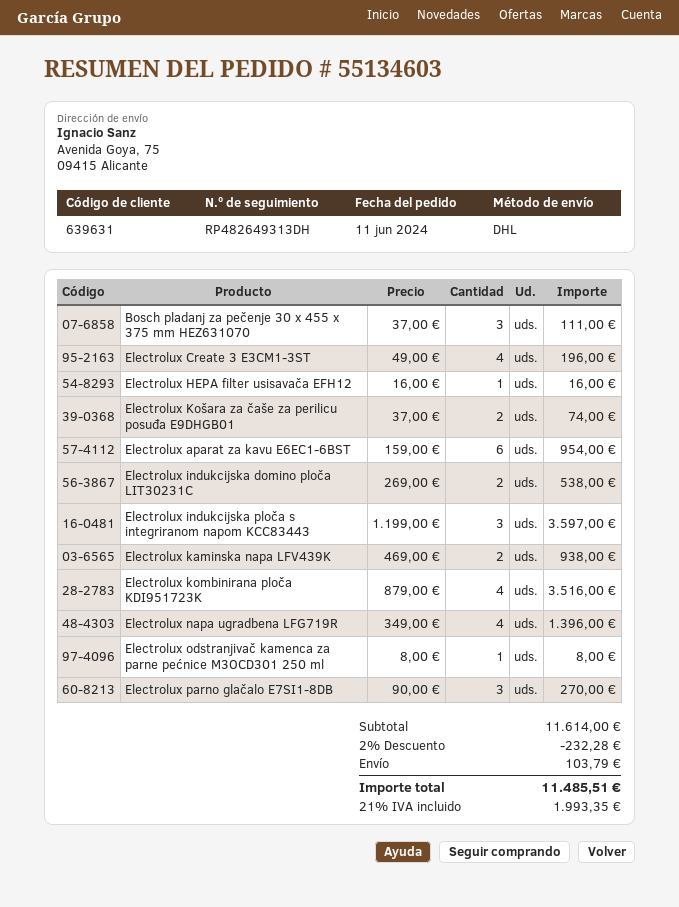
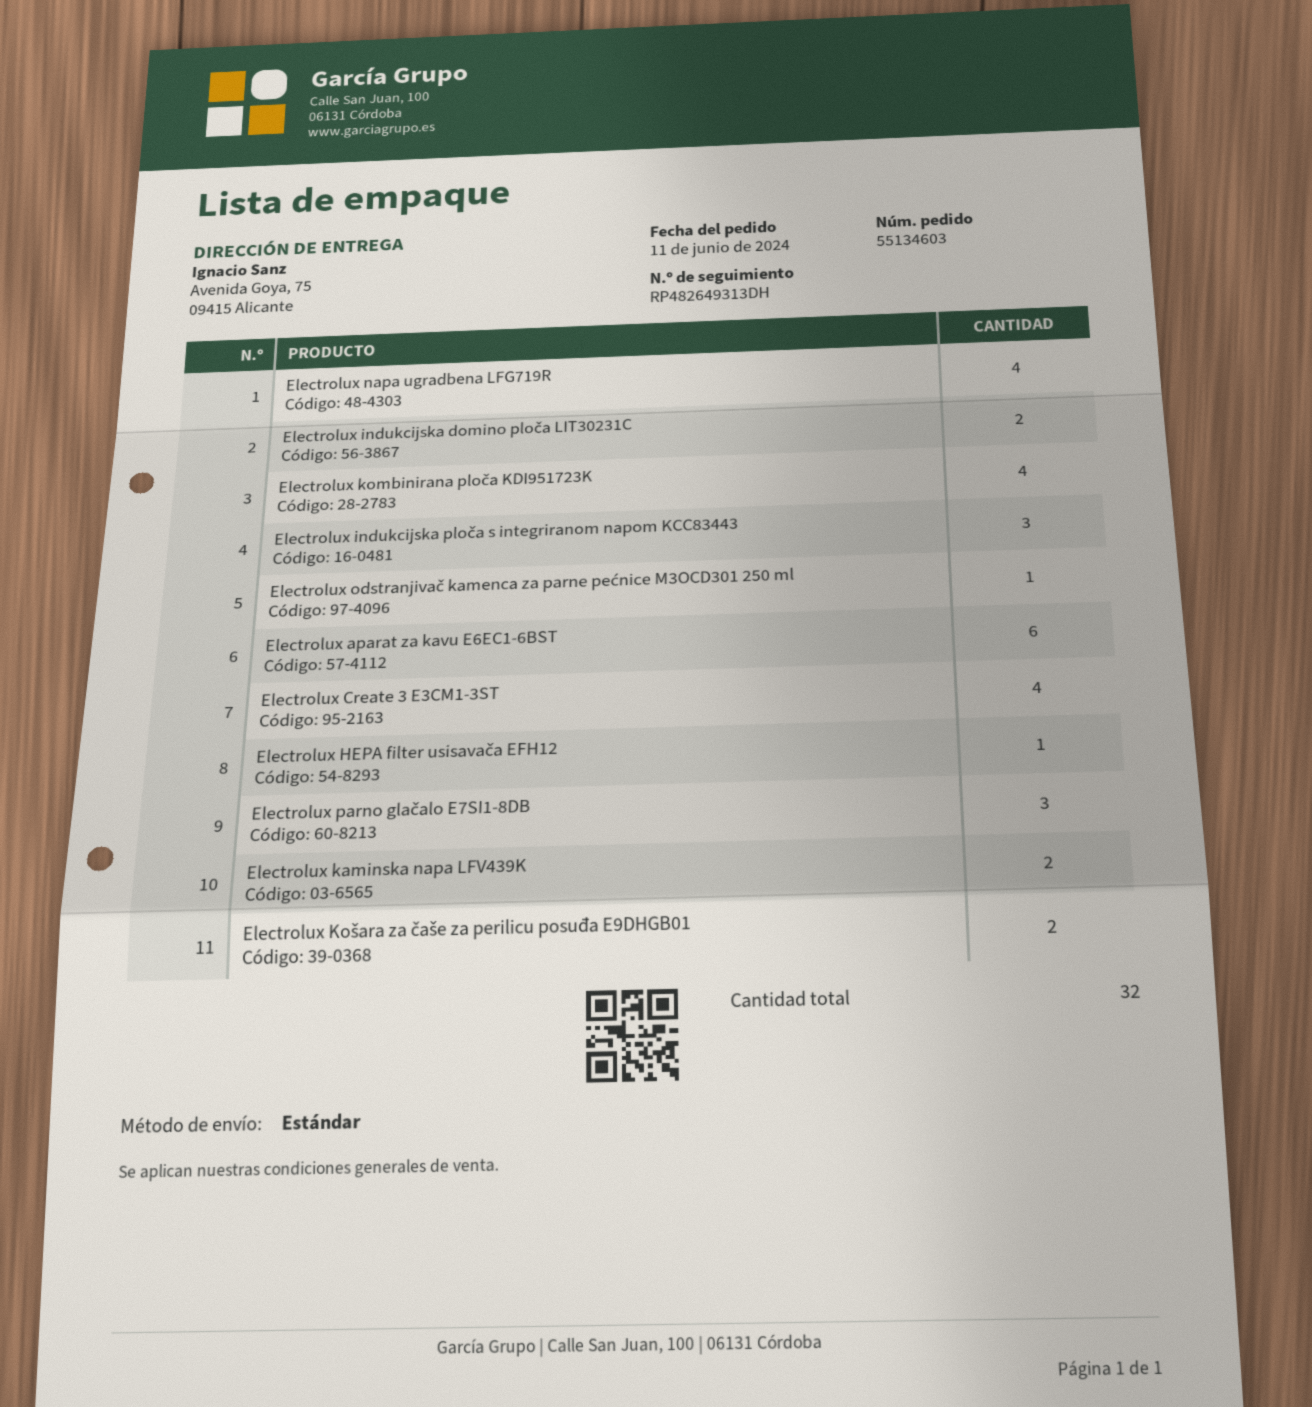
shipping method: DHL -> standard
Bosch pladanj za pečenje 30 x 455 x 375 mm HEZ631070: 3 -> none

